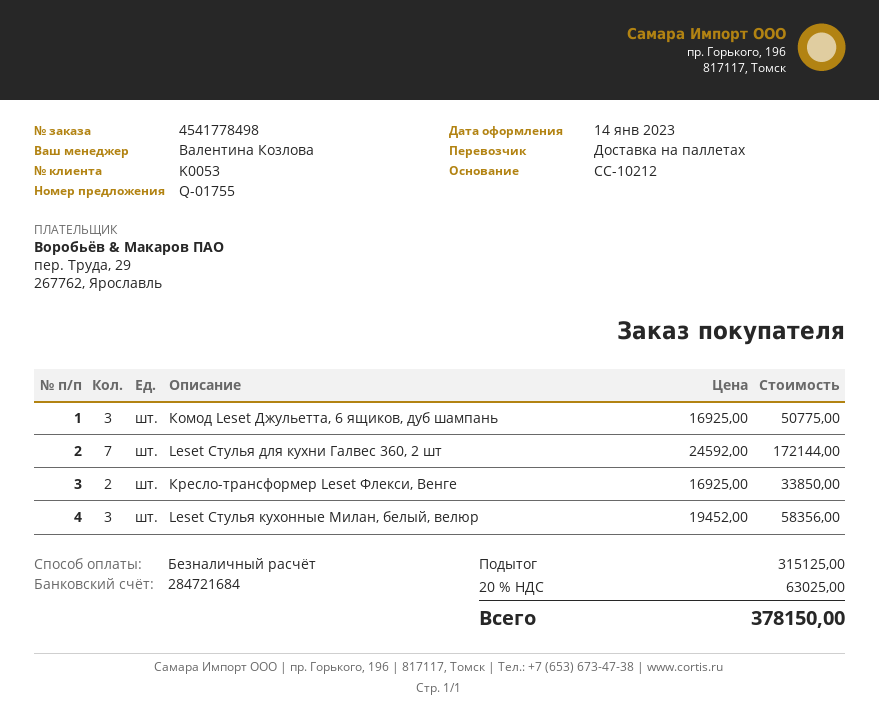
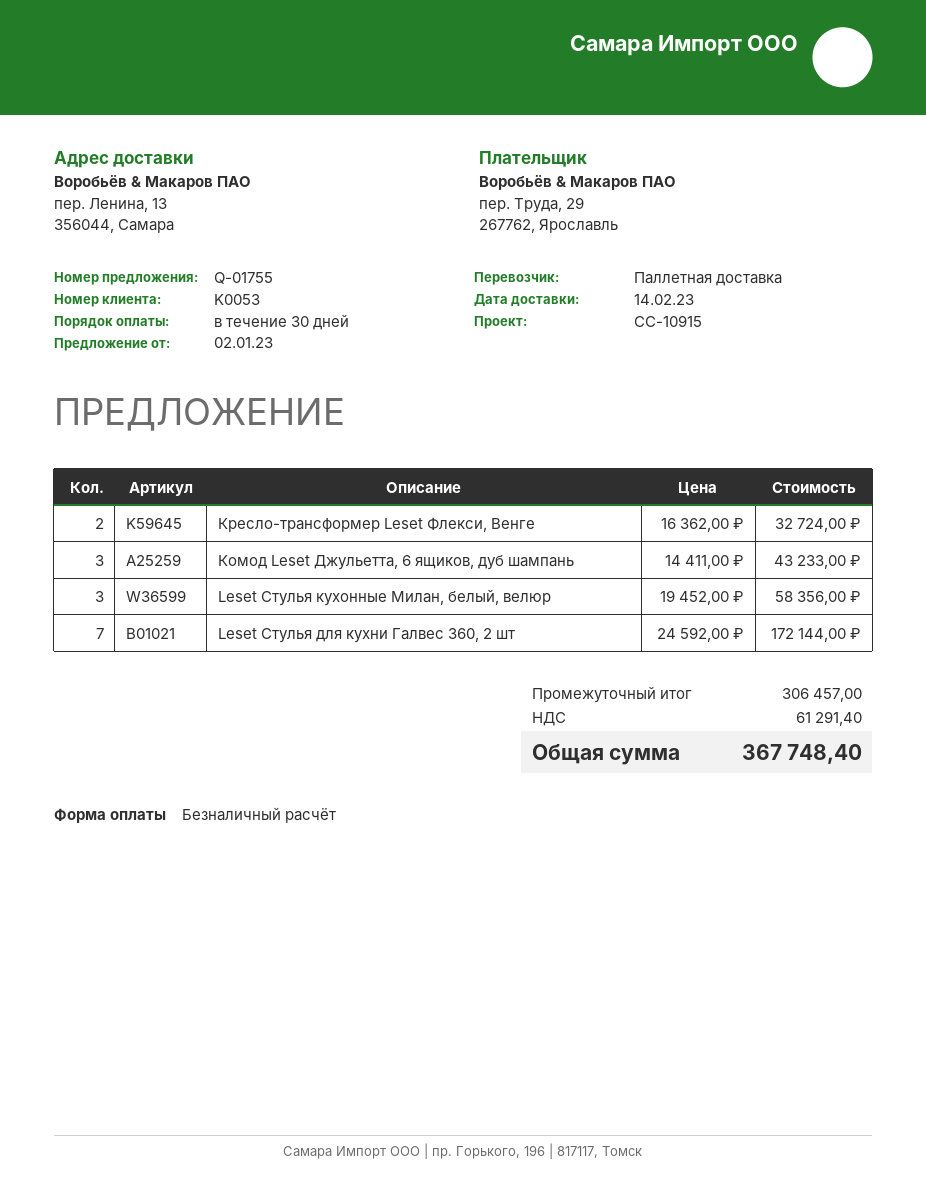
reference: CC-10212 -> CC-10915
Комод Leset Джульетта, 6 ящиков, дуб шампань: 3 x 16925.00 = 50775.00 -> 3 x 14411.00 = 43233.00
Кресло-трансформер Leset Флекси, Венге: 2 x 16925.00 = 33850.00 -> 2 x 16362.00 = 32724.00
subtotal: 315125.00 -> 306457.00
tax: 63025.00 -> 61291.40
total: 378150.00 -> 367748.40

